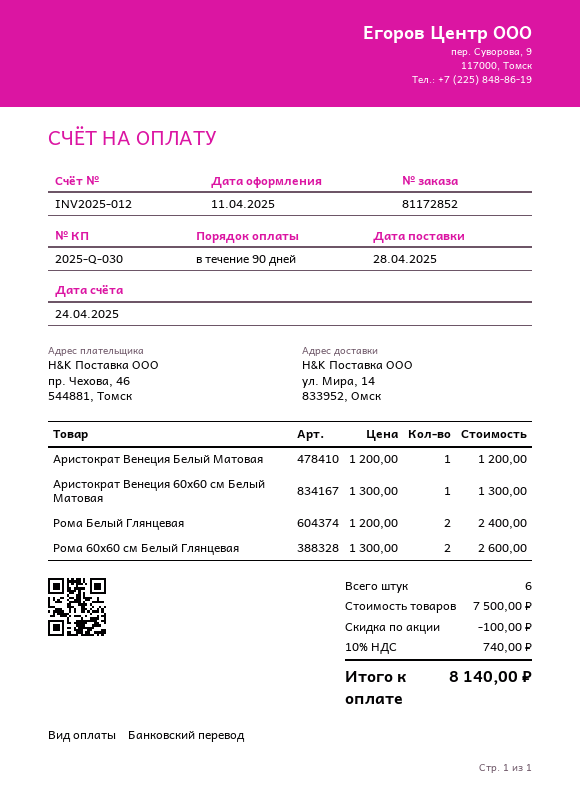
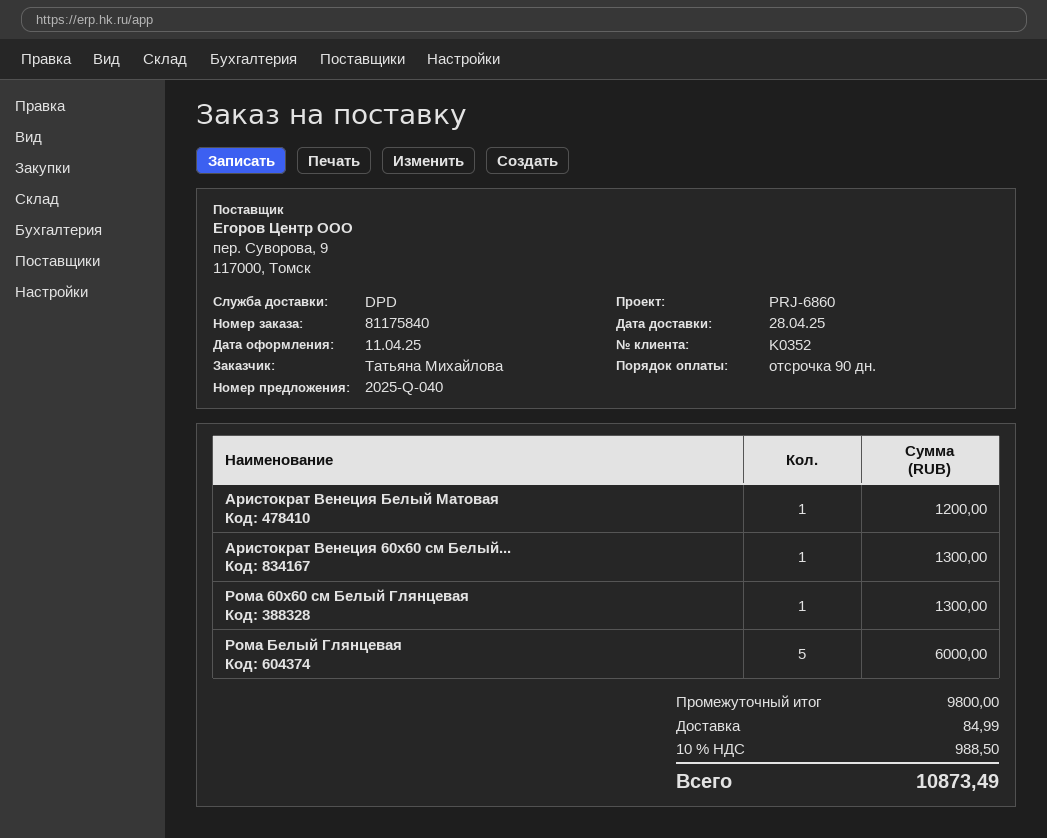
quote number: 2025-Q-030 -> 2025-Q-040
order number: 81172852 -> 81175840
Рома Белый Глянцевая: 2 for 2400.00 -> 5 for 6000.00
Рома 60х60 см Белый Глянцевая: 2 for 2600.00 -> 1 for 1300.00
subtotal: 7500.00 -> 9800.00
discount: 100.00 -> none
shipping: none -> 84.99
tax: 10% = 740.00 -> 10% = 988.50
total: 8140.00 -> 10873.49

